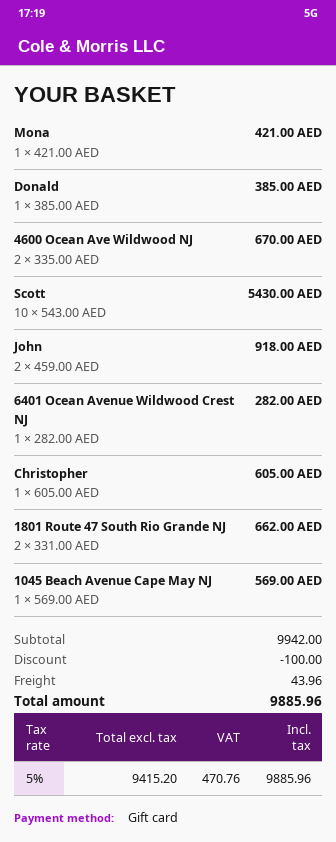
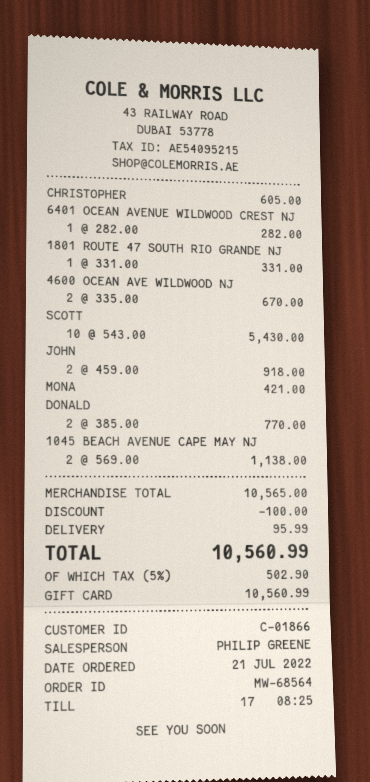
Donald: 1 x 385.00 = 385.00 -> 2 x 385.00 = 770.00
1801 Route 47 South Rio Grande NJ: 2 x 331.00 = 662.00 -> 1 x 331.00 = 331.00
1045 Beach Avenue Cape May NJ: 1 x 569.00 = 569.00 -> 2 x 569.00 = 1138.00
subtotal: 9942.00 -> 10565.00
shipping: 43.96 -> 95.99
tax: 5% = 470.76 -> 5% = 502.90
total: 9885.96 -> 10560.99

